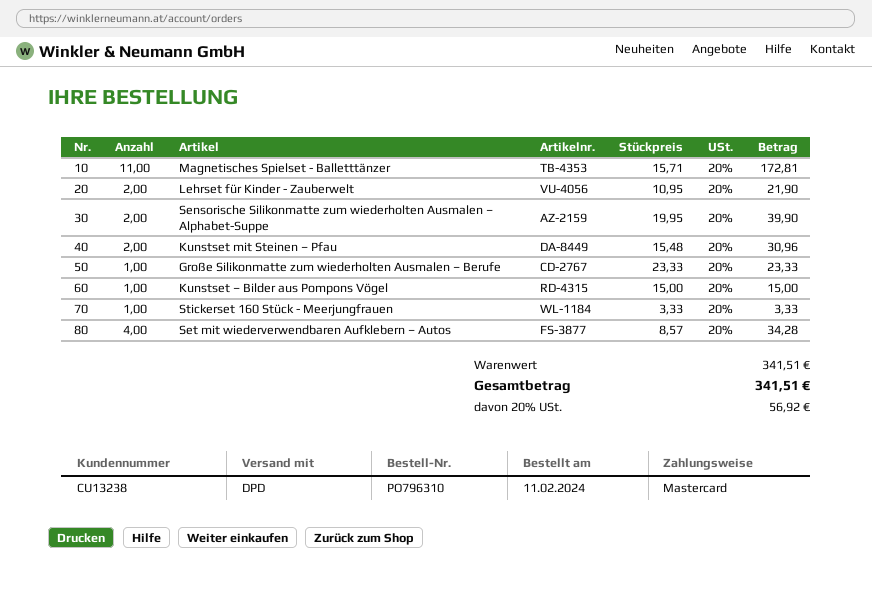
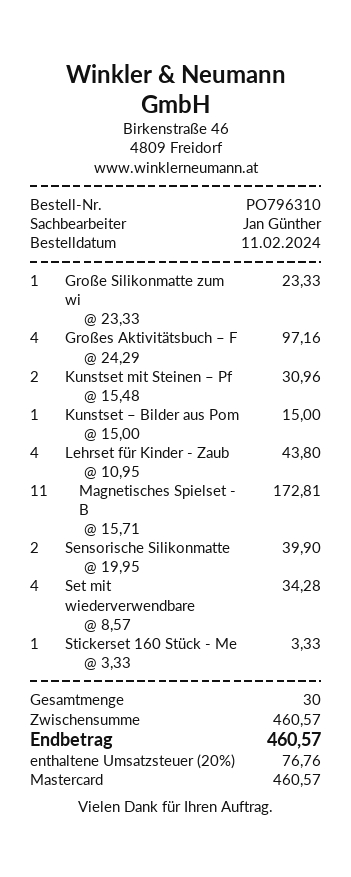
Lehrset für Kinder - Zauberwelt: 2 x 10.95 = 21.90 -> 4 x 10.95 = 43.80
Großes Aktivitätsbuch – F: none -> 4 x 24.29 = 97.16
subtotal: 341.51 -> 460.57
tax: 20% = 56.92 -> 20% = 76.76
total: 341.51 -> 460.57

